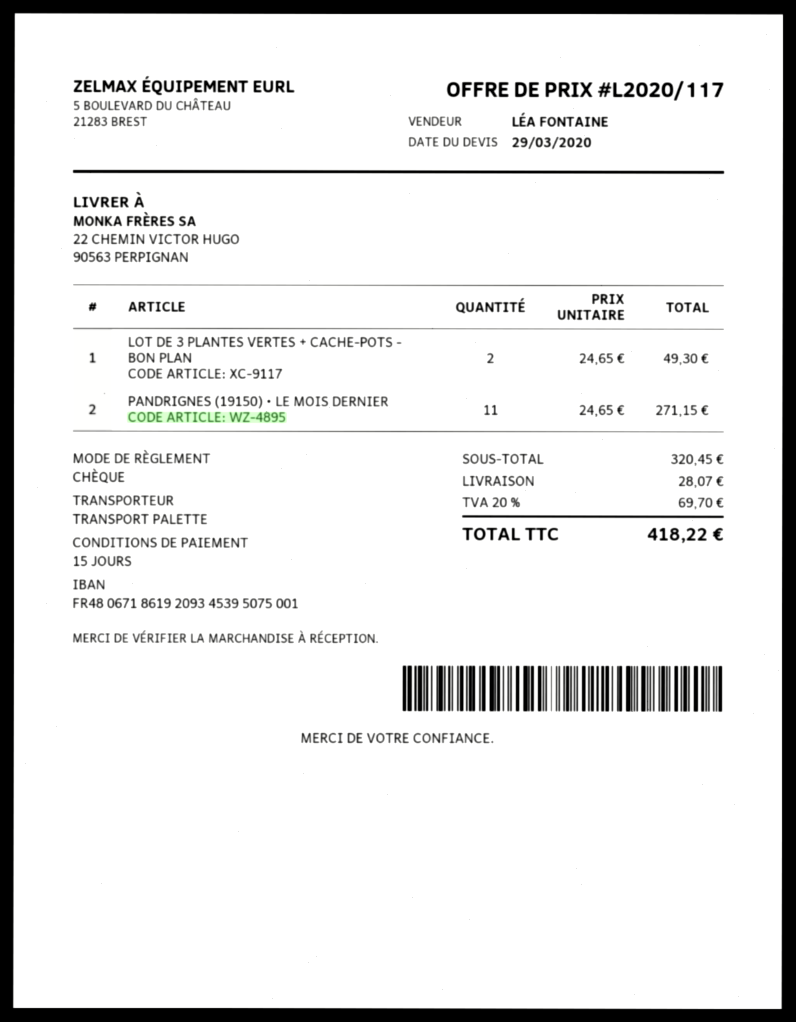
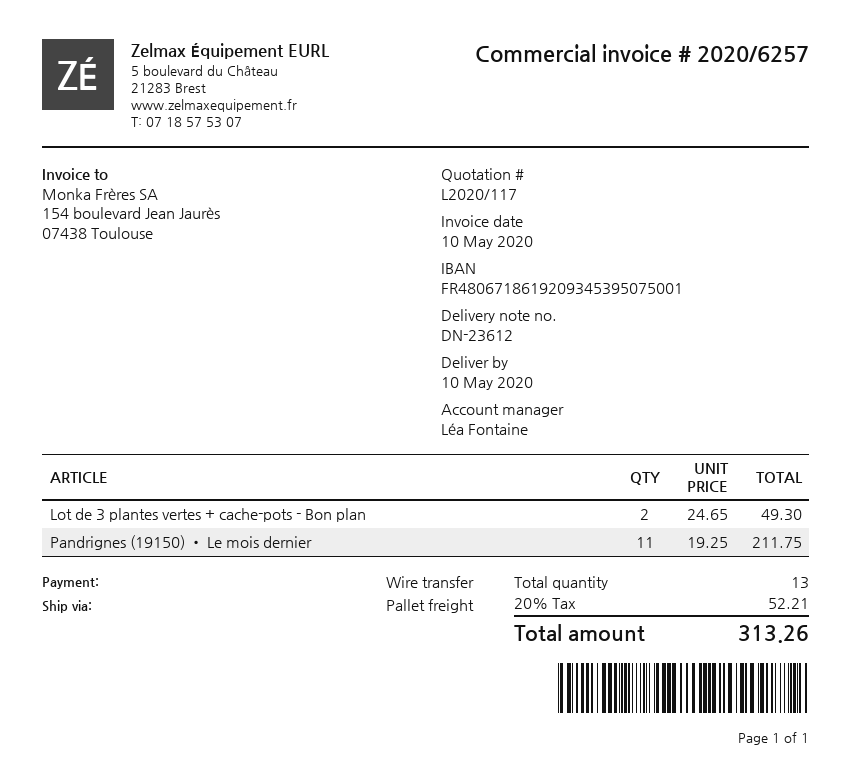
payment method: cheque -> bank transfer
PANDRIGNES (19150) • LE MOIS DERNIER: 11 x 24.65 = 271.15 -> 11 x 19.25 = 211.75
shipping: 28.07 -> none
tax: 20% = 69.70 -> 20% = 52.21
total: 418.22 -> 313.26

